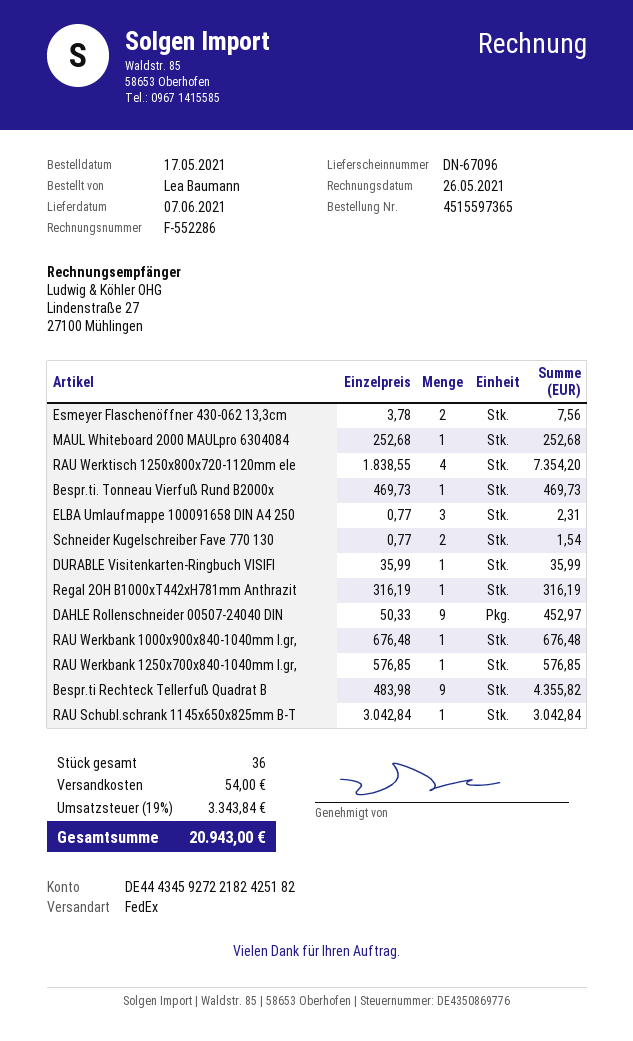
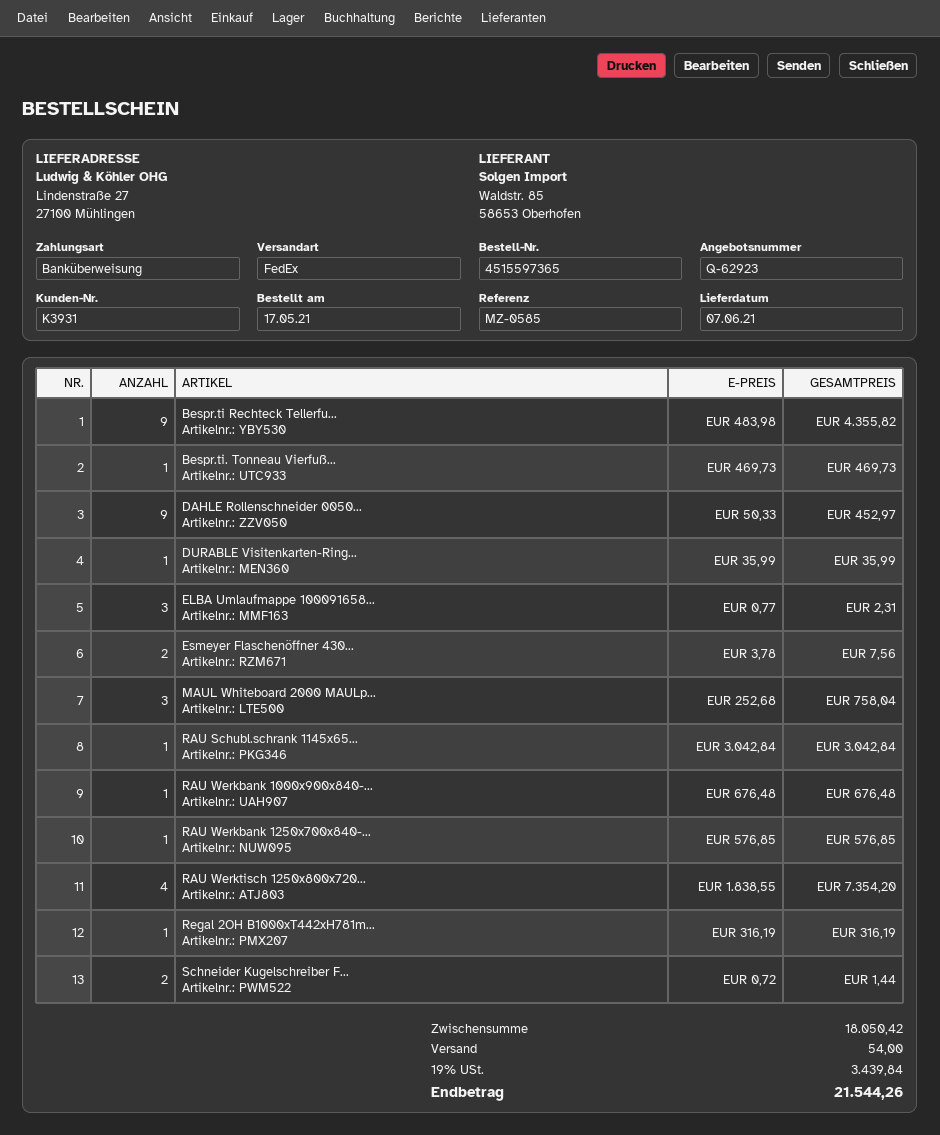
MAUL Whiteboard 2000 MAULpro 6304084: 1 x 252.68 = 252.68 -> 3 x 252.68 = 758.04
Schneider Kugelschreiber Fave 770 130: 2 x 0.77 = 1.54 -> 2 x 0.72 = 1.44
tax: 19% = 3343.84 -> 19% = 3439.84
total: 20943.00 -> 21544.26

